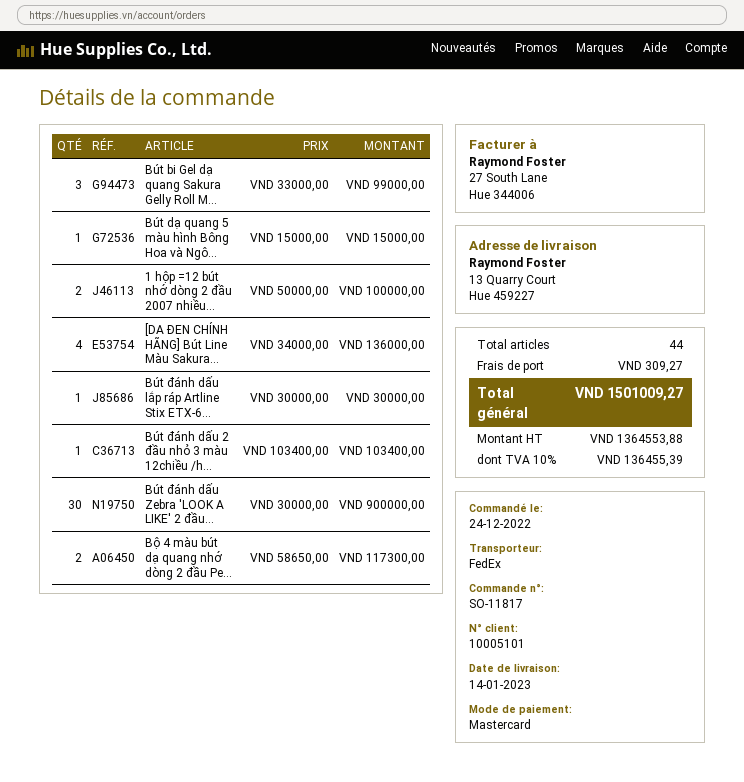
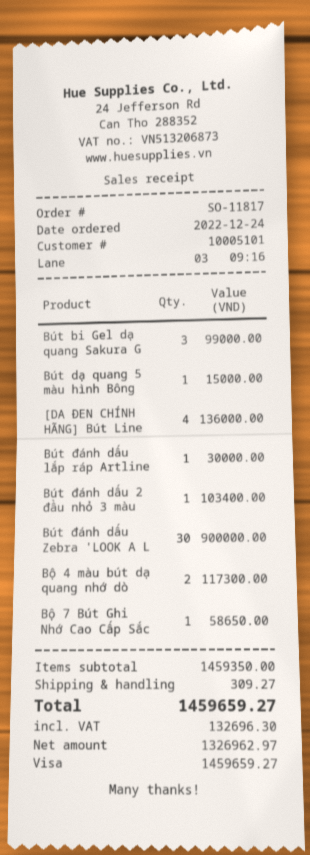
payment method: Mastercard -> Visa
1 hộp =12 bút nhớ dòng 2 đầu 2007 nhiều...: 2 for 100000.00 -> none
Bộ 7 Bút Ghi Nhớ Cao Cấp Sắc: none -> 1 for 58650.00
net: 1364553.88 -> 1326962.97
tax: 136455.39 -> 132696.30
total: 1501009.27 -> 1459659.27

